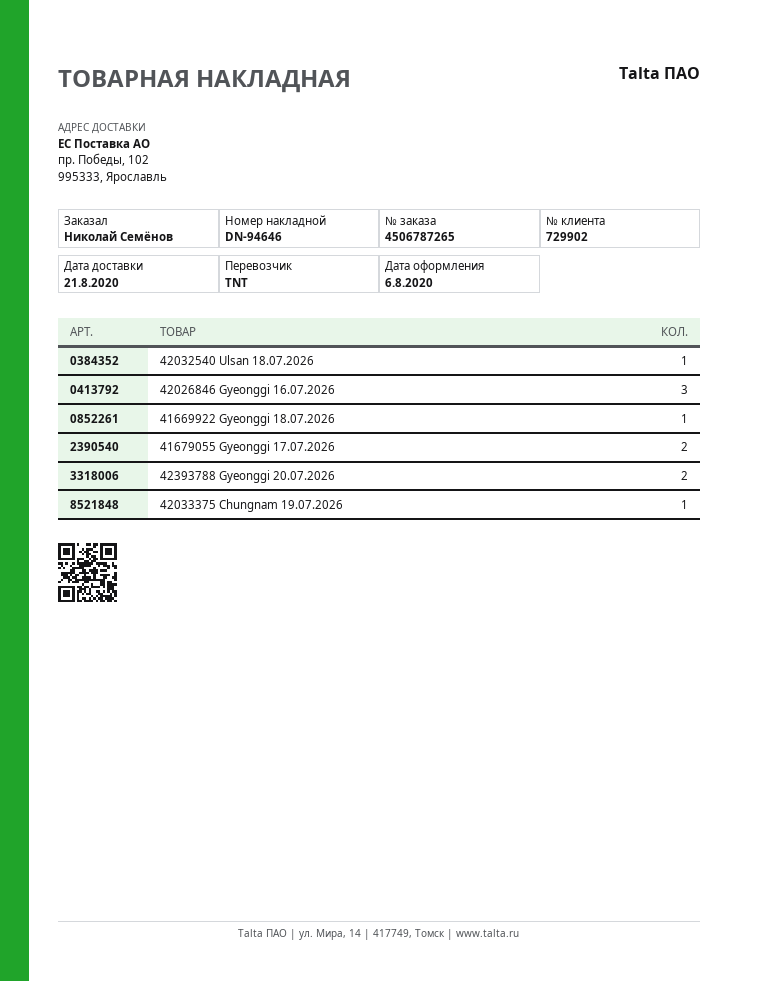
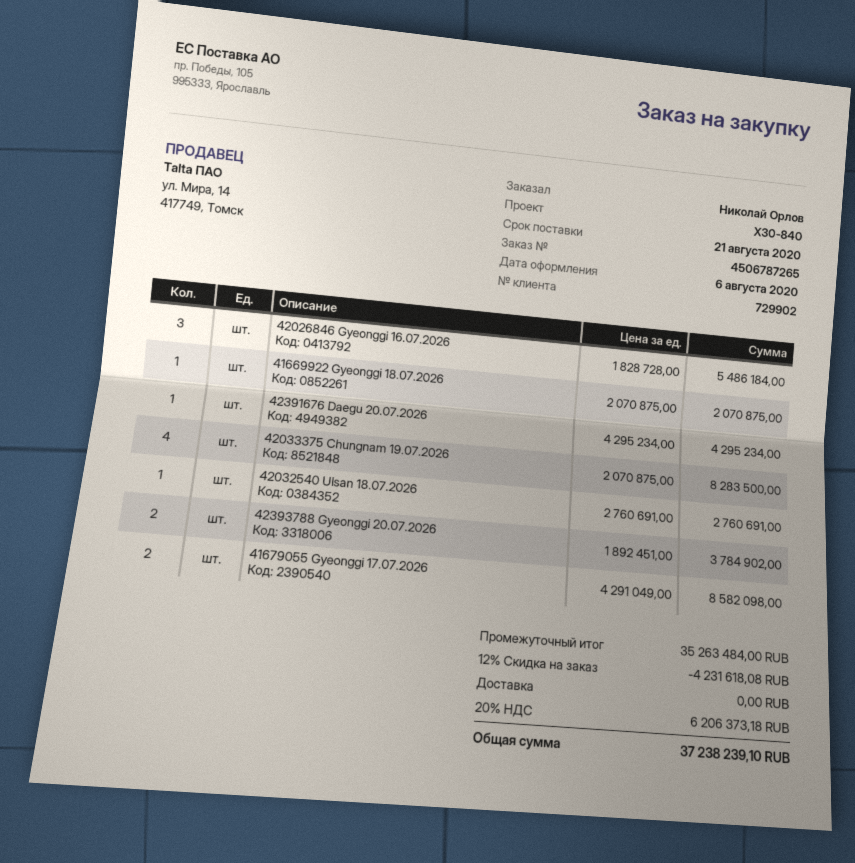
ordered by: Николай Семёнов -> Николай Орлов
42033375 Chungnam 19.07.2026: 1 -> 4
42391676 Daegu 20.07.2026: none -> 1

